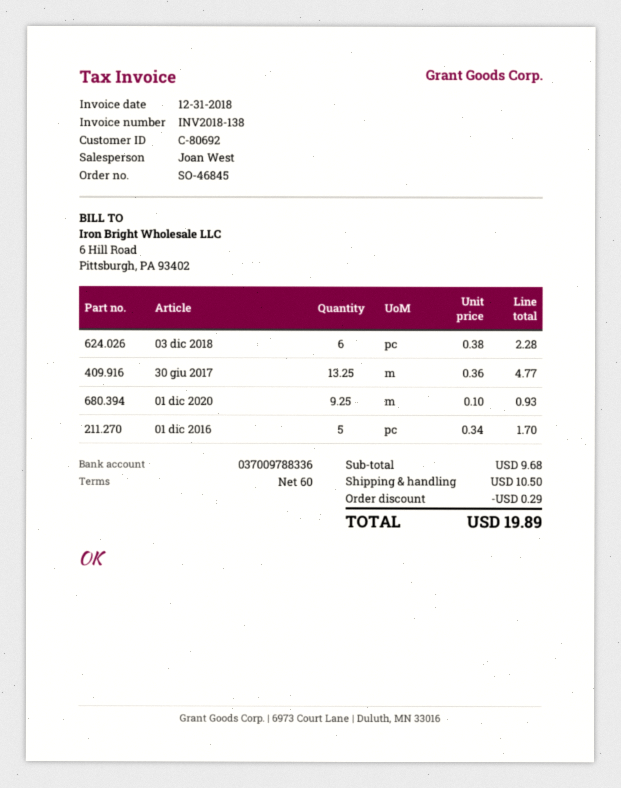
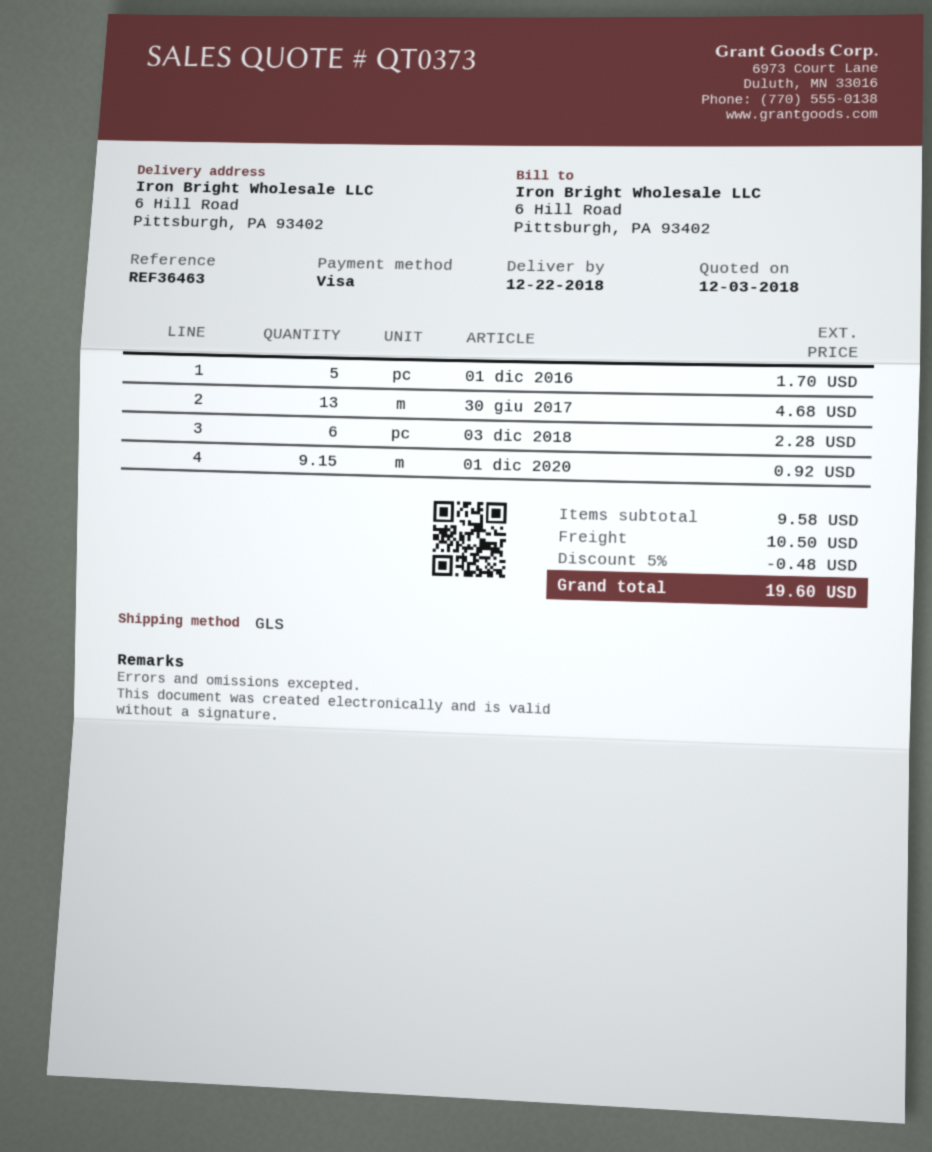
30 giu 2017: 13.25 for 4.77 -> 13 for 4.68
01 dic 2020: 9.25 for 0.93 -> 9.15 for 0.92
subtotal: 9.68 -> 9.58
discount: 0.29 -> 0.48
total: 19.89 -> 19.60

